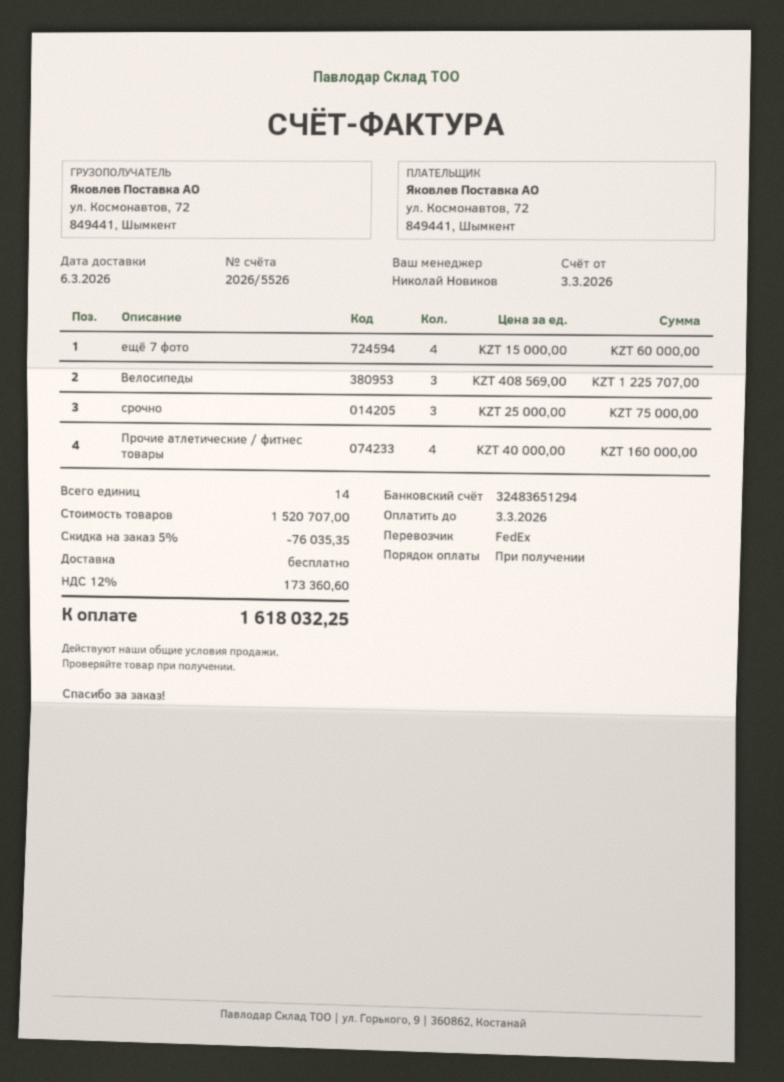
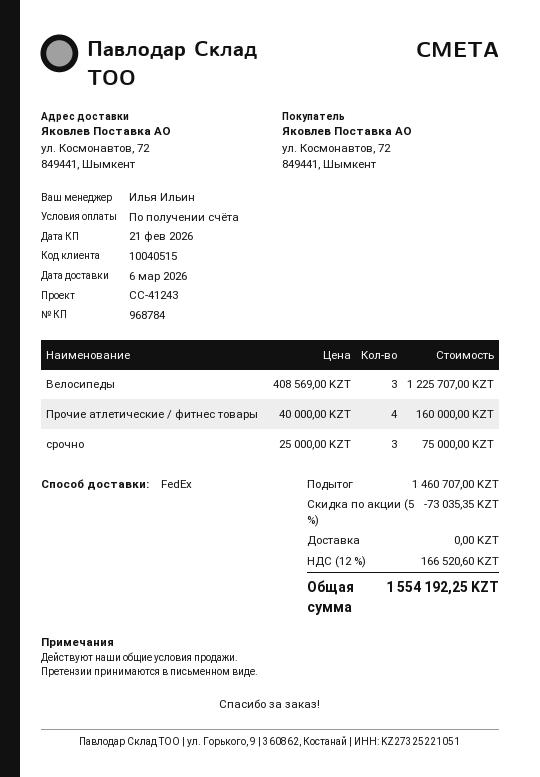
sales rep: Николай Новиков -> Илья Ильин
ещё 7 фото: 4 x 15000.00 = 60000.00 -> none
subtotal: 1520707.00 -> 1460707.00
discount: 5% = 76035.35 -> 5% = 73035.35
tax: 12% = 173360.60 -> 12% = 166520.60
total: 1618032.25 -> 1554192.25

